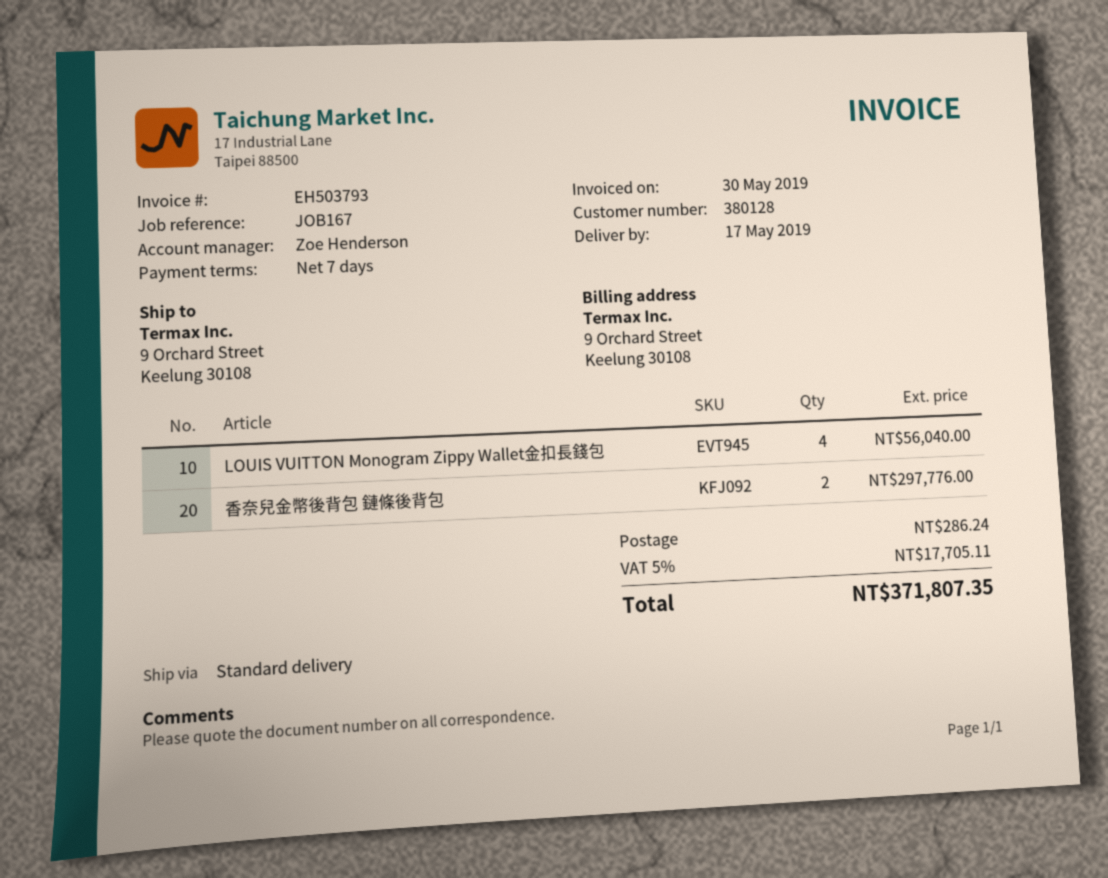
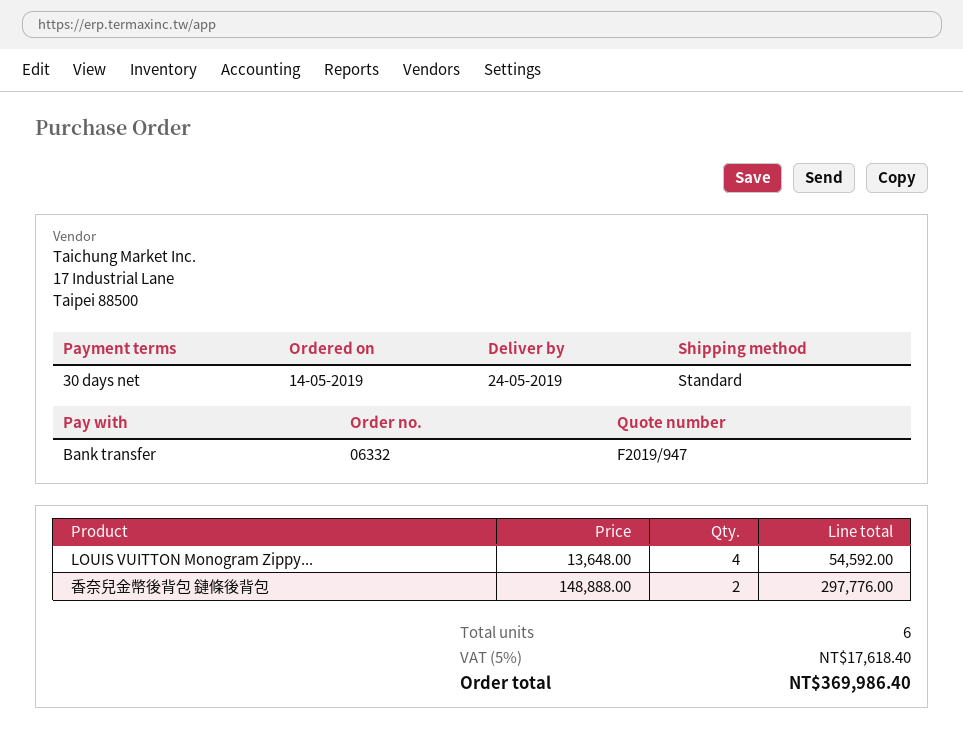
delivery date: 2019-05-17 -> 2019-05-24
payment terms: 7 days -> 30 days
LOUIS VUITTON Monogram Zippy Wallet金扣長錢包: 4 for 56040.00 -> 4 for 54592.00
shipping: 286.24 -> none
tax: 5% = 17705.11 -> 5% = 17618.40
total: 371807.35 -> 369986.40

